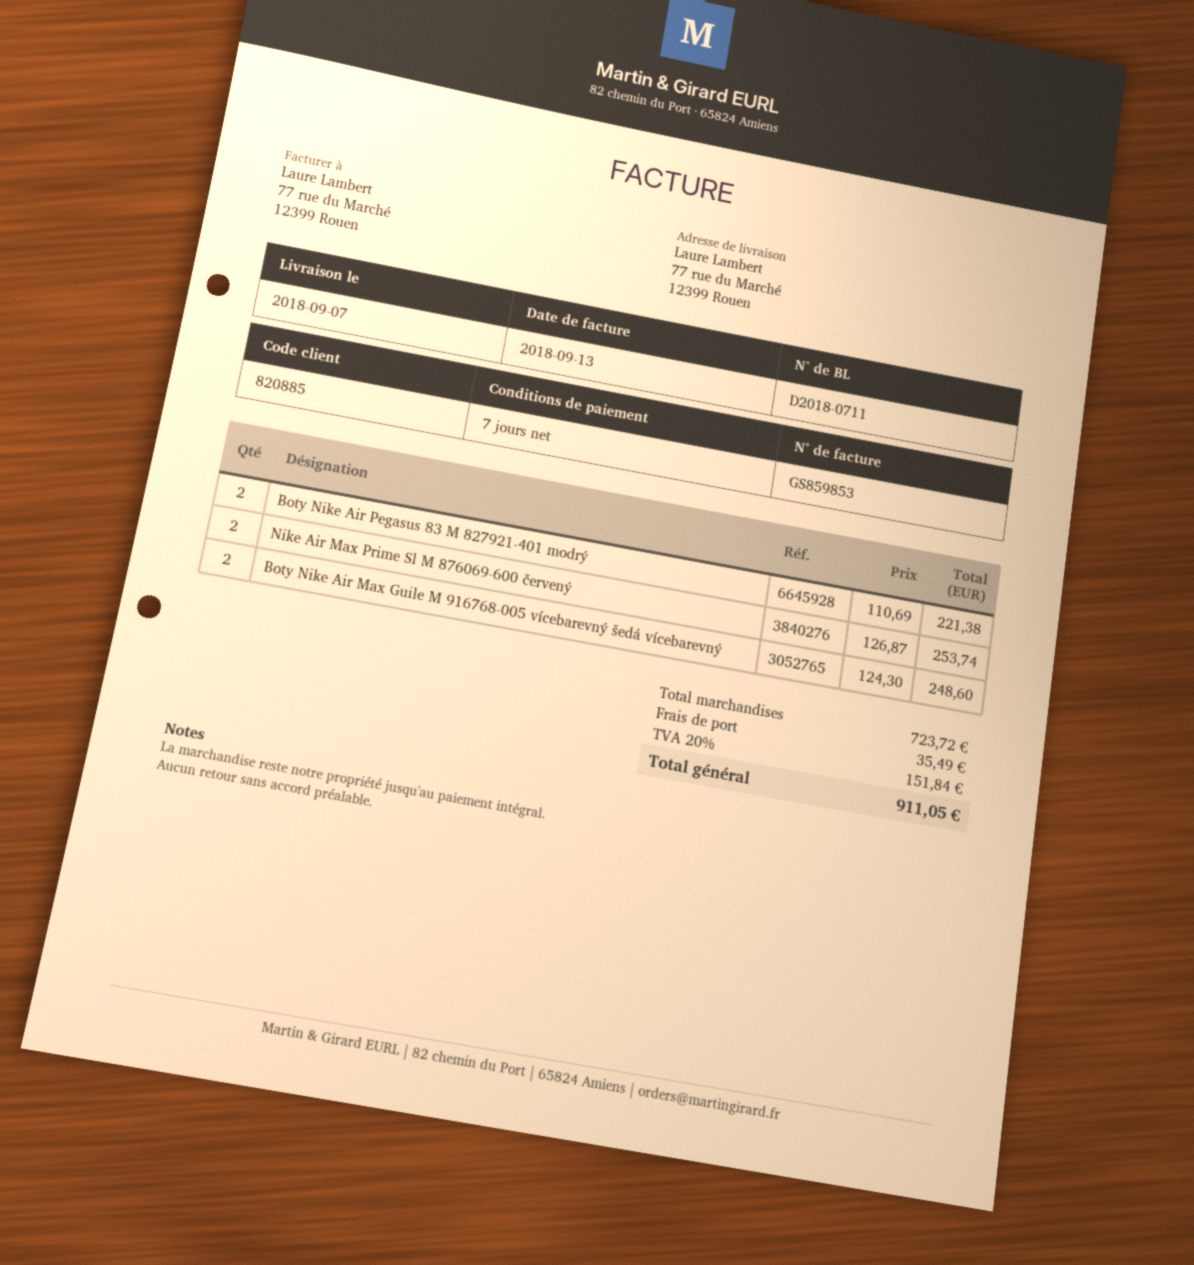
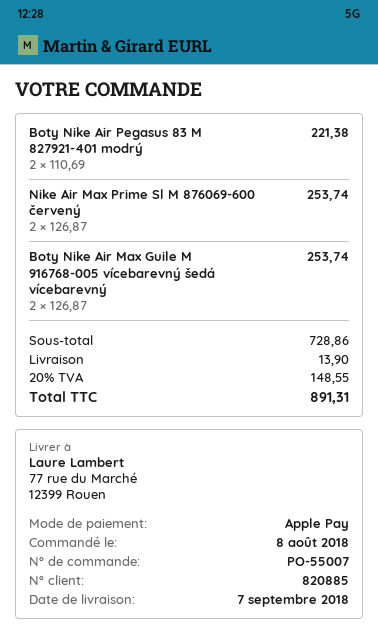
Boty Nike Air Max Guile M 916768-005 vícebarevný šedá vícebarevný: 2 x 124.30 = 248.60 -> 2 x 126.87 = 253.74
subtotal: 723.72 -> 728.86
shipping: 35.49 -> 13.90
tax: 20% = 151.84 -> 20% = 148.55
total: 911.05 -> 891.31

